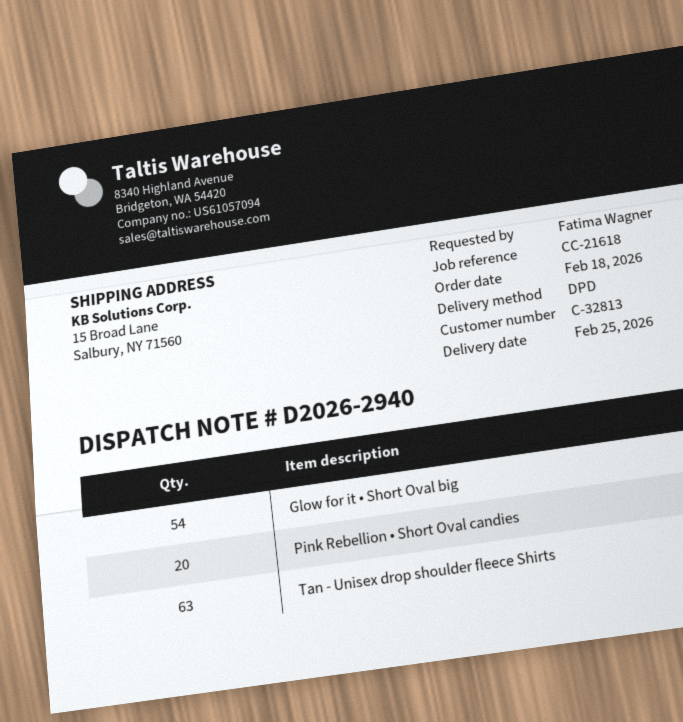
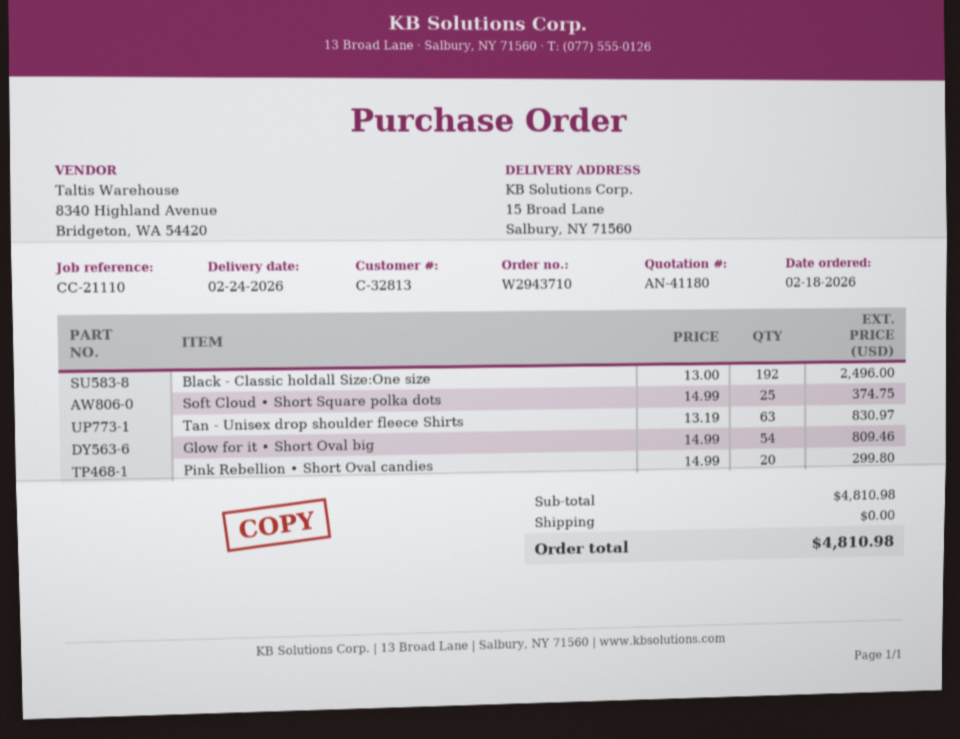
delivery date: 2026-02-25 -> 2026-02-24
reference: CC-21618 -> CC-21110
Black - Classic holdall Size:One size: none -> 192
Soft Cloud • Short Square polka dots: none -> 25

